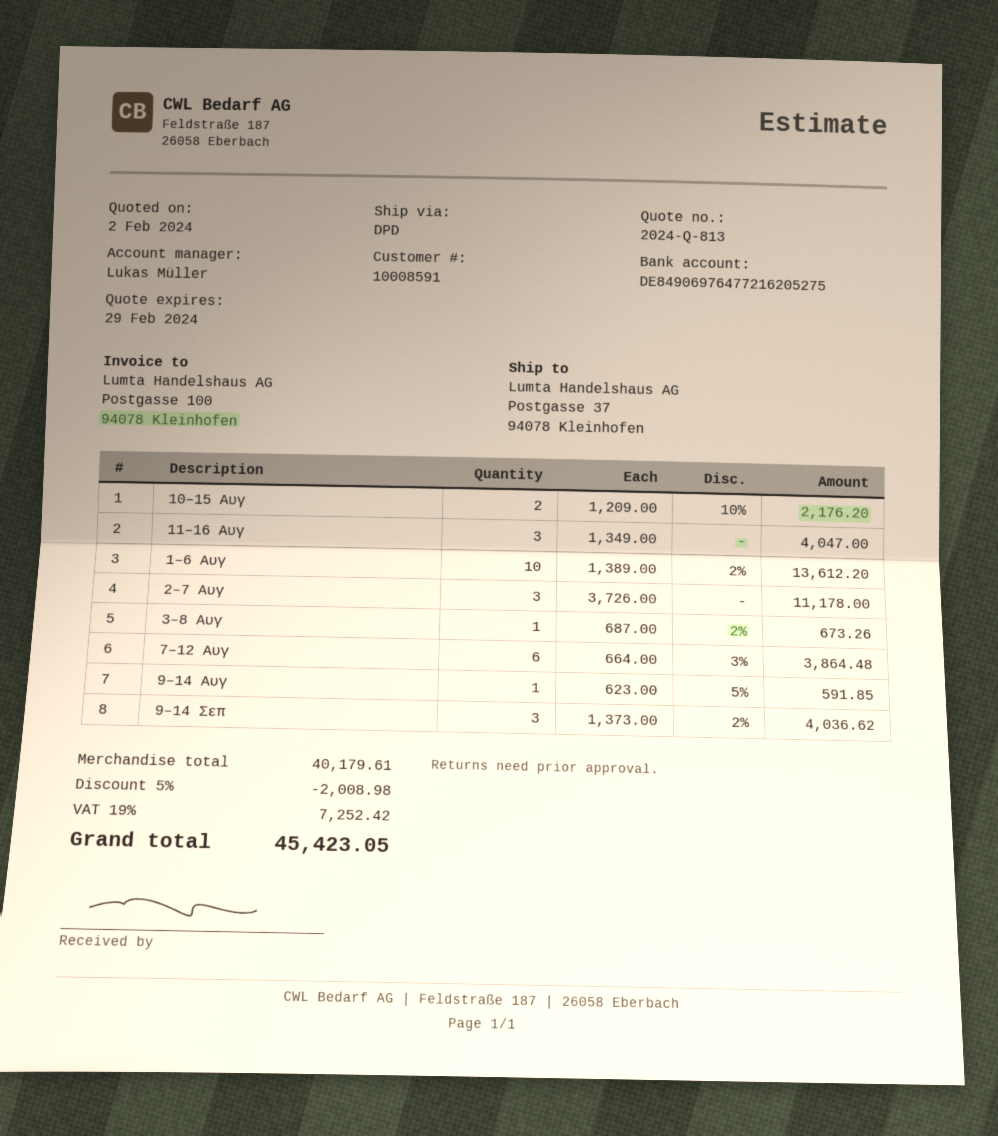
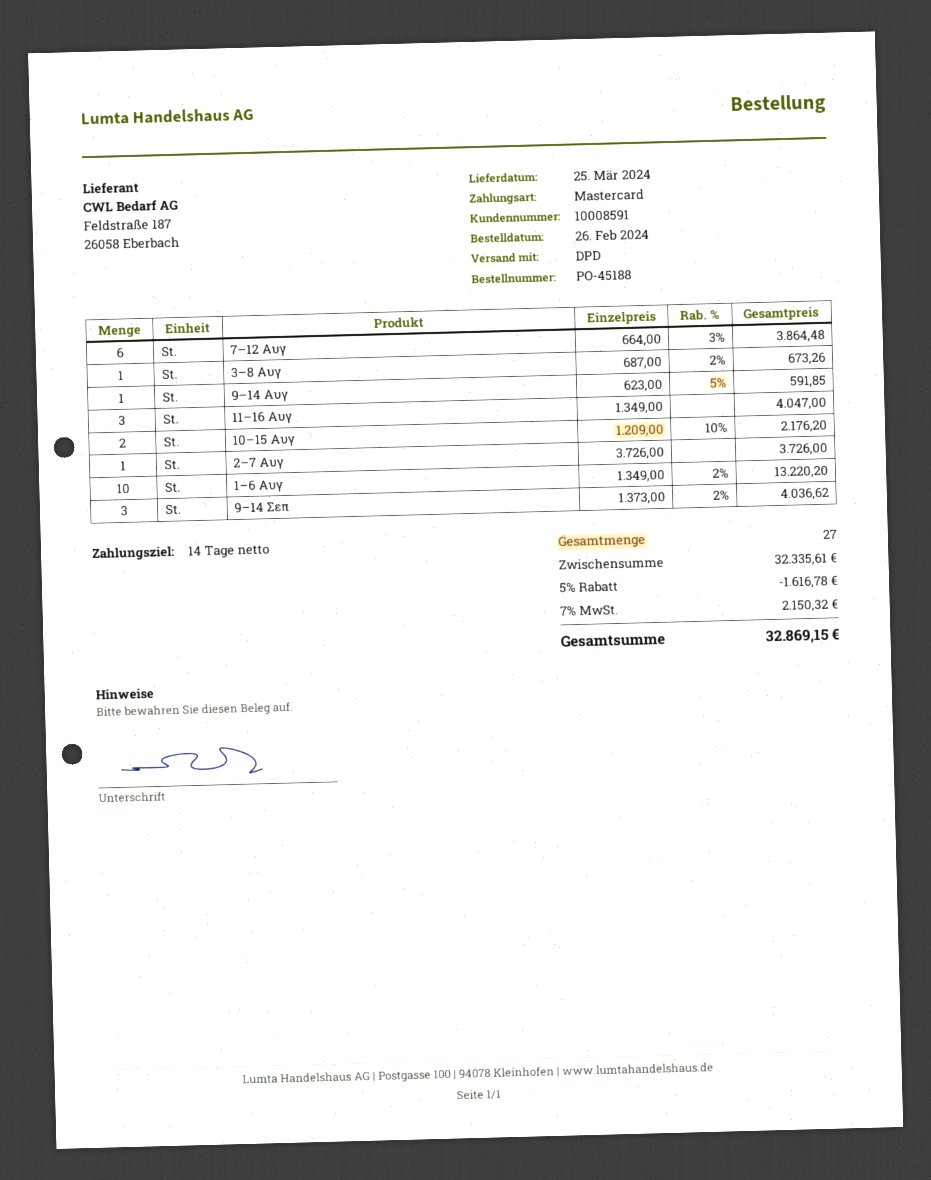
1–6 Αυγ: 10 x 1389.00 - 2% = 13612.20 -> 10 x 1349.00 - 2% = 13220.20
2–7 Αυγ: 3 x 3726.00 = 11178.00 -> 1 x 3726.00 = 3726.00
subtotal: 40179.61 -> 32335.61
discount: 5% = 2008.98 -> 5% = 1616.78
tax: 19% = 7252.42 -> 7% = 2150.32
total: 45423.05 -> 32869.15

